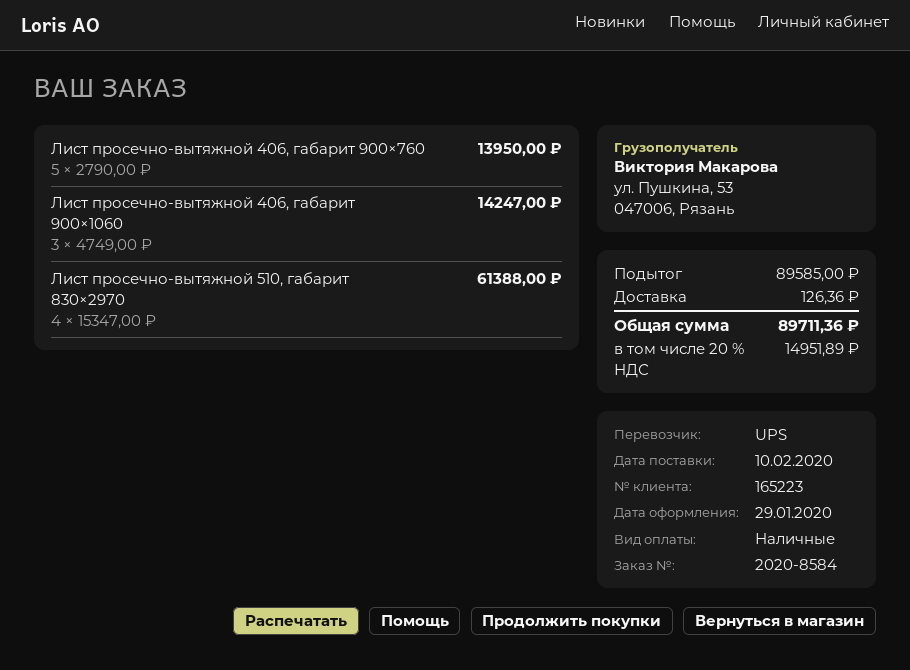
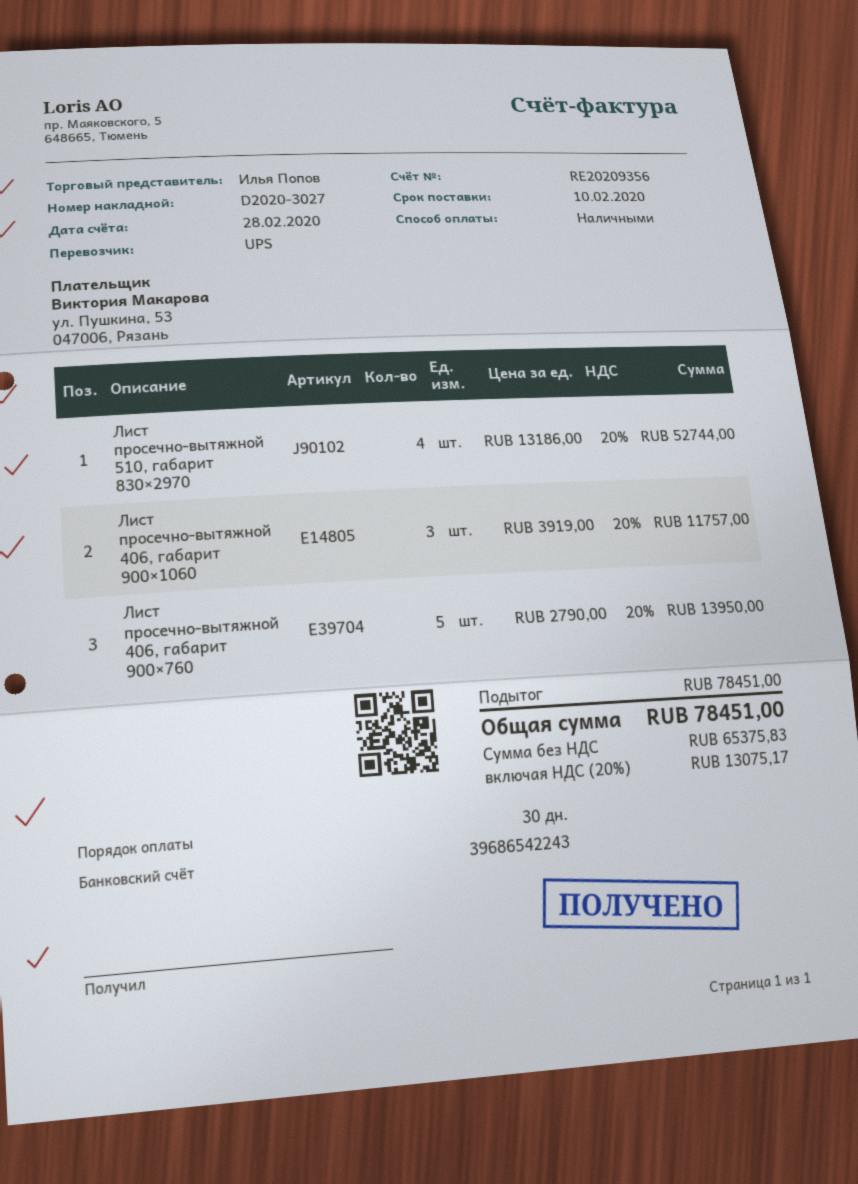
Лист просечно-вытяжной 406, габарит 900×1060: 3 x 4749.00 = 14247.00 -> 3 x 3919.00 = 11757.00
Лист просечно-вытяжной 510, габарит 830×2970: 4 x 15347.00 = 61388.00 -> 4 x 13186.00 = 52744.00
subtotal: 89585.00 -> 78451.00
shipping: 126.36 -> none
tax: 20% = 14951.89 -> 20% = 13075.17
total: 89711.36 -> 78451.00

